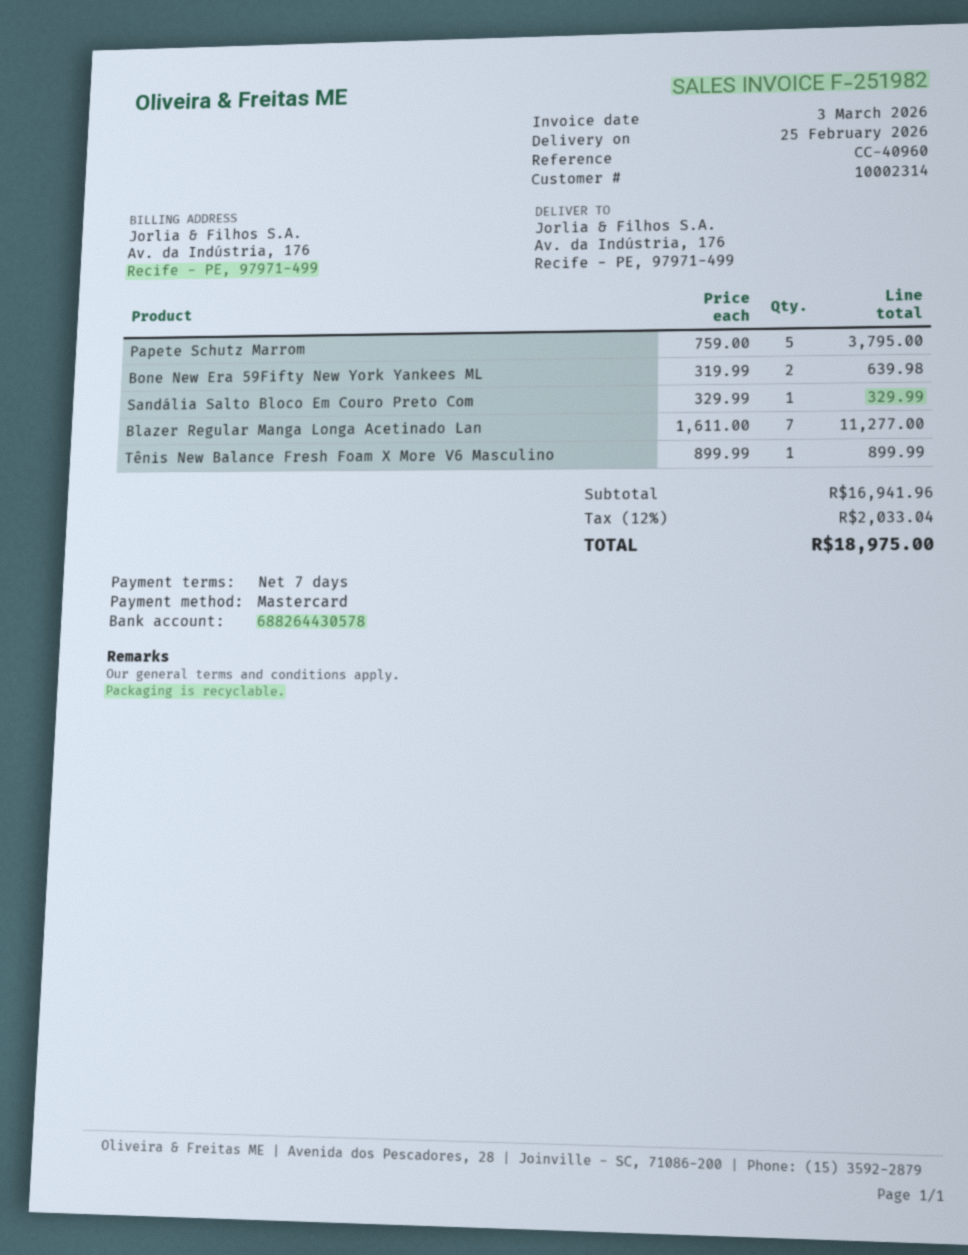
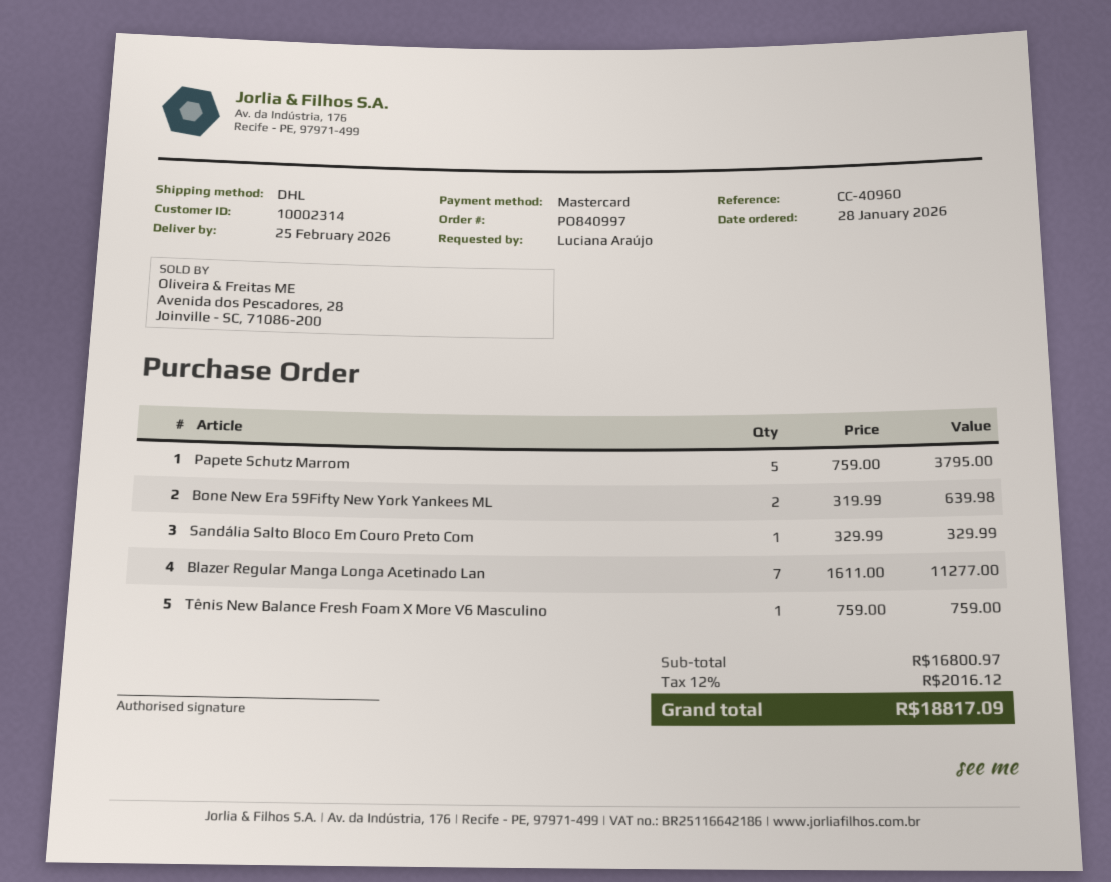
Tênis New Balance Fresh Foam X More V6 Masculino: 1 x 899.99 = 899.99 -> 1 x 759.00 = 759.00
subtotal: 16941.96 -> 16800.97
tax: 12% = 2033.04 -> 12% = 2016.12
total: 18975.00 -> 18817.09

